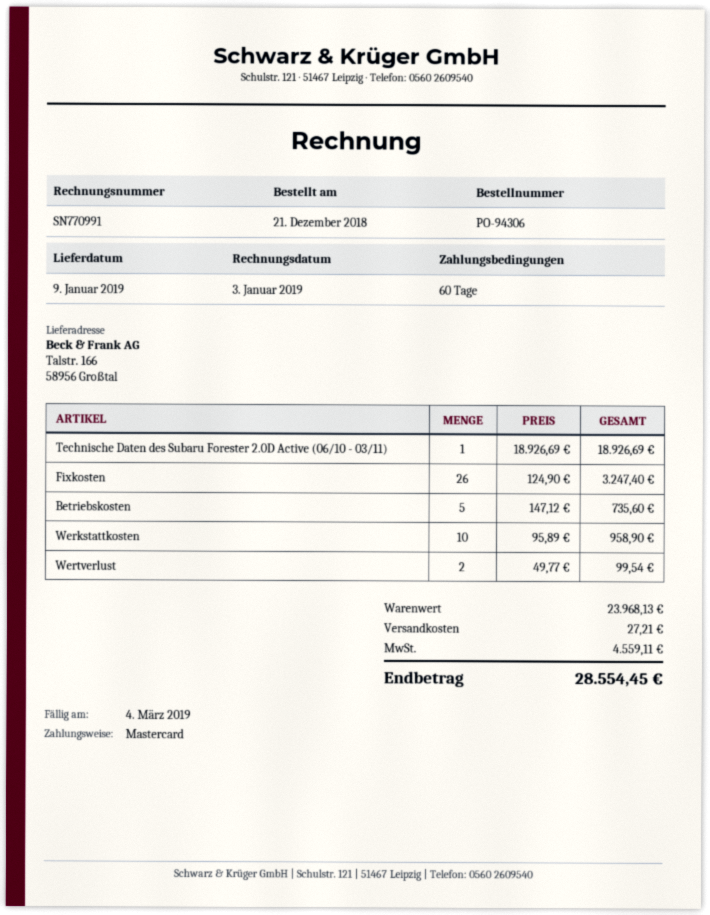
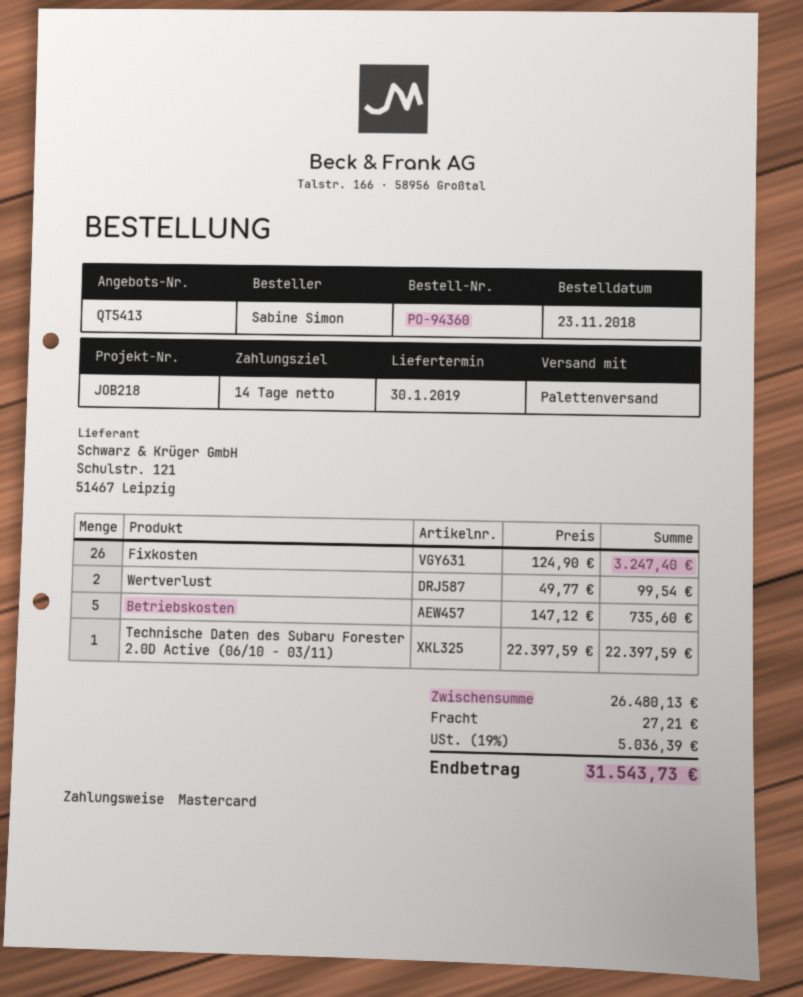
order number: PO-94306 -> PO-94360
order date: 2018-12-21 -> 2018-11-23
delivery date: 2019-01-09 -> 2019-01-30
payment terms: 60 days -> 14 days
Technische Daten des Subaru Forester 2.0D Active (06/10 - 03/11): 1 x 18926.69 = 18926.69 -> 1 x 22397.59 = 22397.59
Werkstattkosten: 10 x 95.89 = 958.90 -> none
subtotal: 23968.13 -> 26480.13
tax: 4559.11 -> 5036.39
total: 28554.45 -> 31543.73

